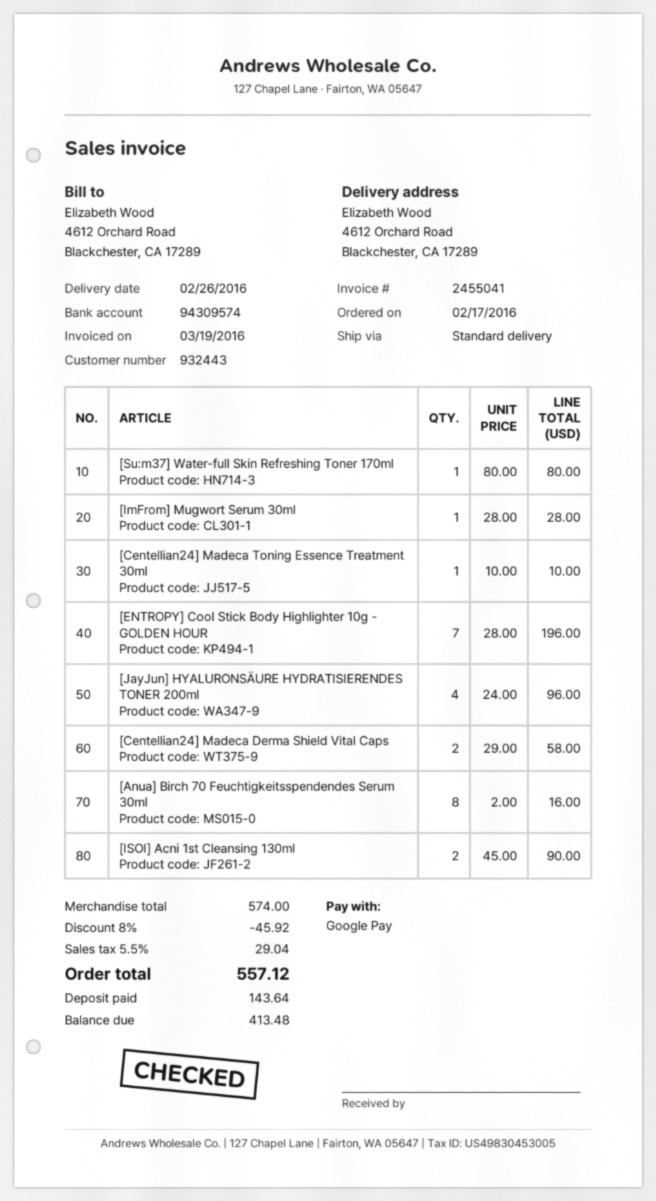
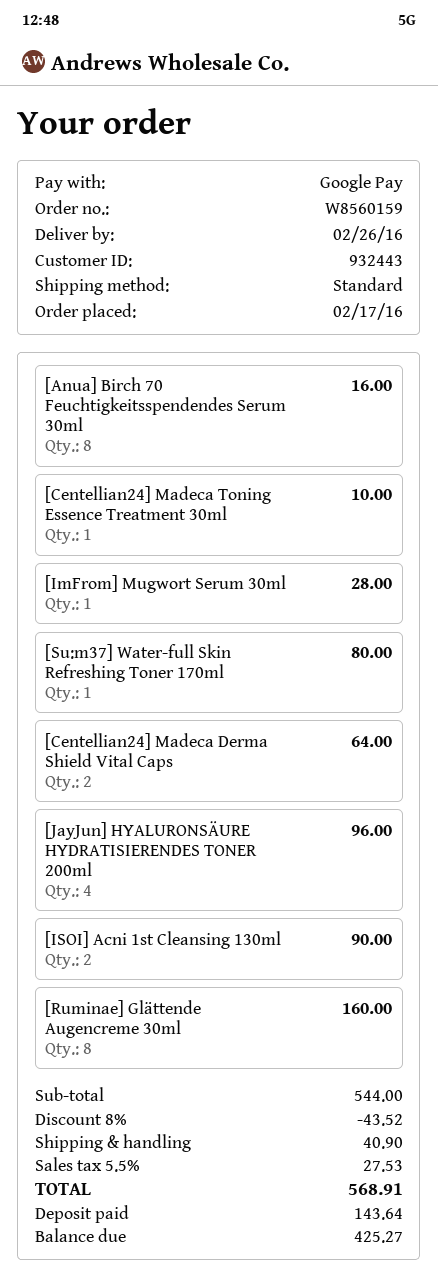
[ENTROPY] Cool Stick Body Highlighter 10g - GOLDEN HOUR: 7 for 196.00 -> none
[Centellian24] Madeca Derma Shield Vital Caps: 2 for 58.00 -> 2 for 64.00
[Ruminae] Glättende Augencreme 30ml: none -> 8 for 160.00
subtotal: 574.00 -> 544.00
discount: 8% = 45.92 -> 8% = 43.52
shipping: none -> 40.90
tax: 5.5% = 29.04 -> 5.5% = 27.53
total: 557.12 -> 568.91
balance: 413.48 -> 425.27

